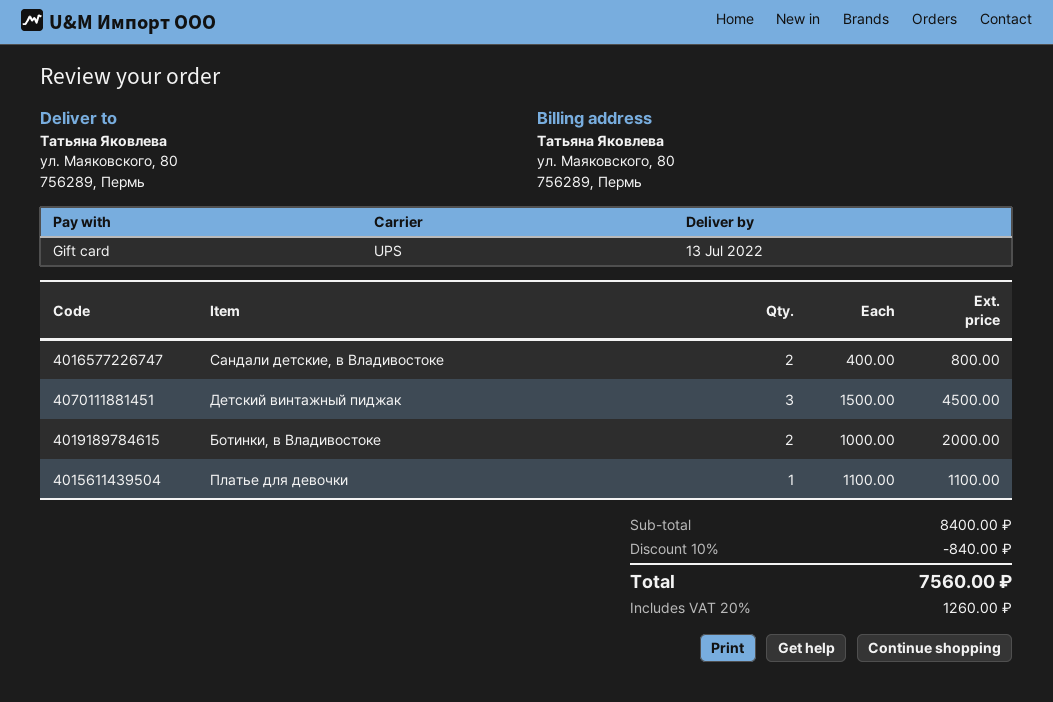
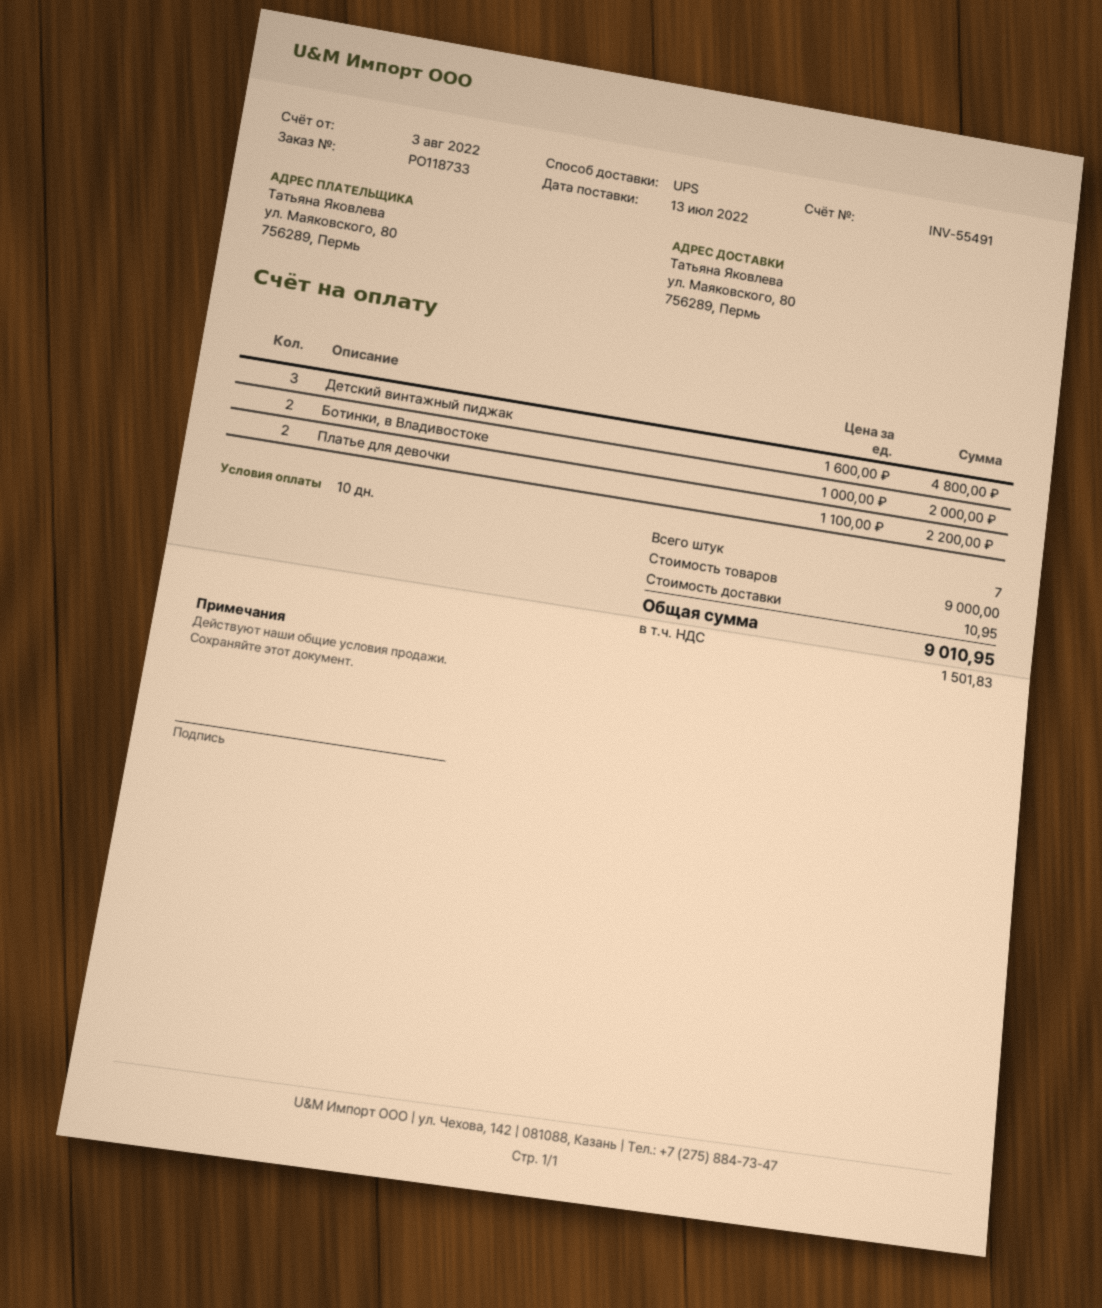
Сандали детские, в Владивостоке: 2 x 400.00 = 800.00 -> none
Детский винтажный пиджак: 3 x 1500.00 = 4500.00 -> 3 x 1600.00 = 4800.00
Платье для девочки: 1 x 1100.00 = 1100.00 -> 2 x 1100.00 = 2200.00
subtotal: 8400.00 -> 9000.00
discount: 10% = 840.00 -> none
shipping: none -> 10.95
tax: 1260.00 -> 1501.83
total: 7560.00 -> 9010.95

